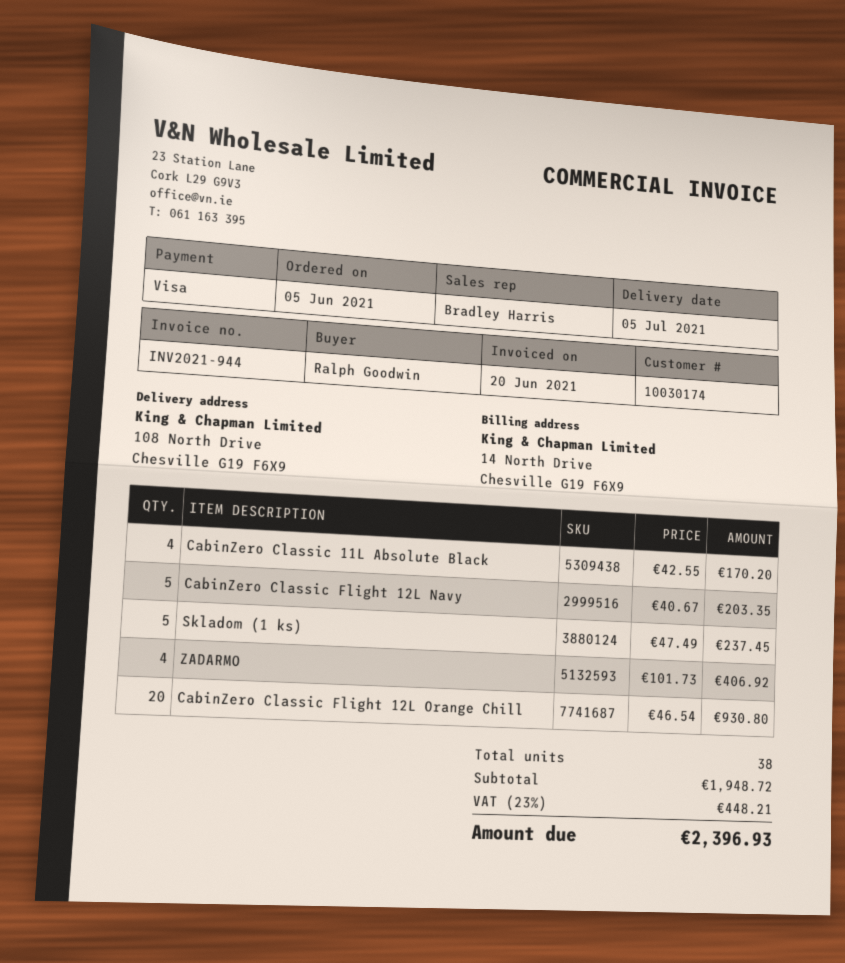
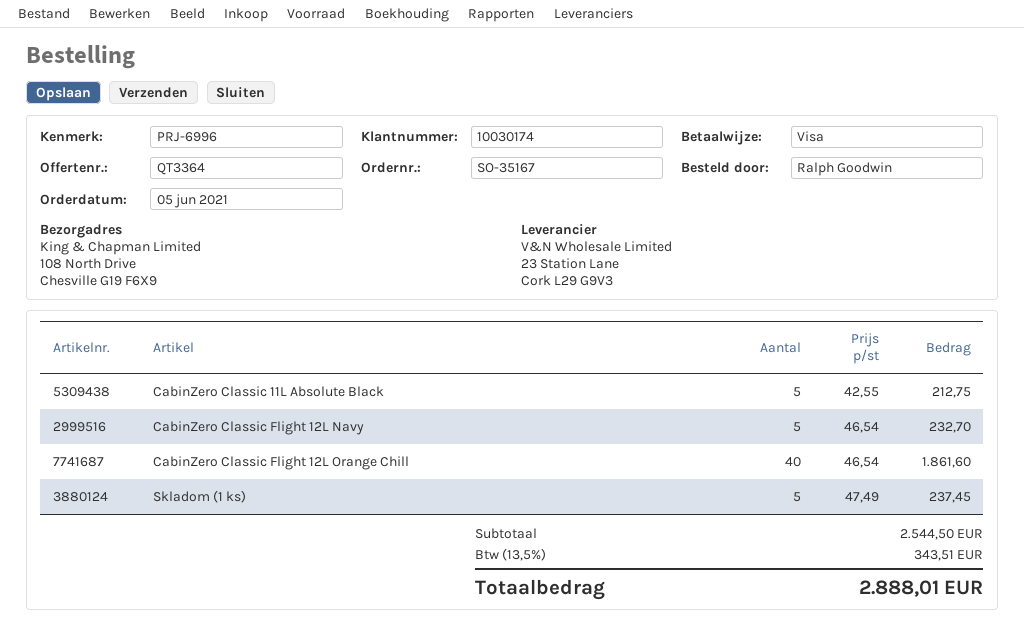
CabinZero Classic 11L Absolute Black: 4 x 42.55 = 170.20 -> 5 x 42.55 = 212.75
CabinZero Classic Flight 12L Navy: 5 x 40.67 = 203.35 -> 5 x 46.54 = 232.70
ZADARMO: 4 x 101.73 = 406.92 -> none
CabinZero Classic Flight 12L Orange Chill: 20 x 46.54 = 930.80 -> 40 x 46.54 = 1861.60
subtotal: 1948.72 -> 2544.50
tax: 23% = 448.21 -> 13.5% = 343.51
total: 2396.93 -> 2888.01

